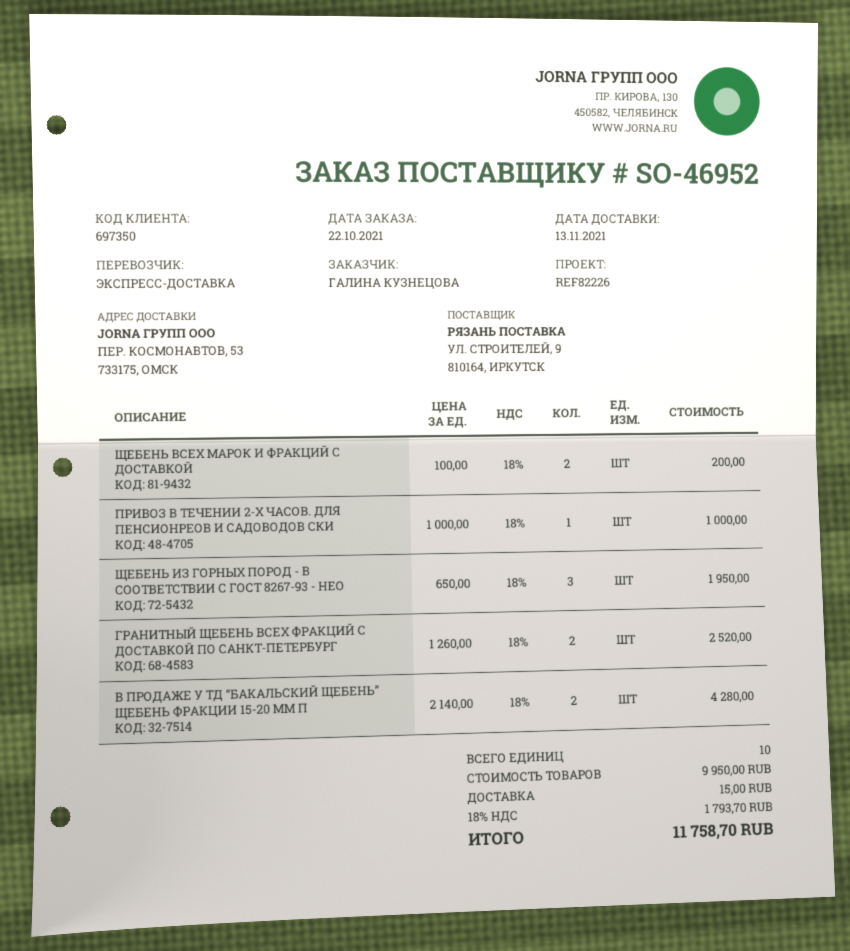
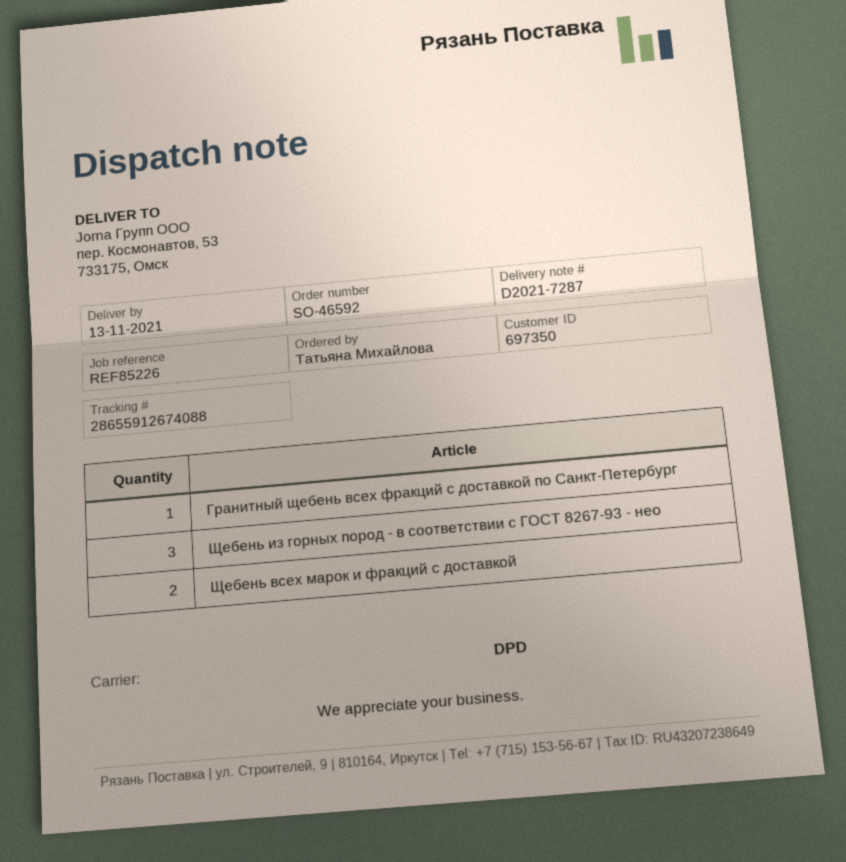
order number: SO-46952 -> SO-46592
reference: REF82226 -> REF85226
ordered by: ГАЛИНА КУЗНЕЦОВА -> Татьяна Михайлова
shipping method: express -> DPD
ПРИВОЗ В ТЕЧЕНИИ 2-Х ЧАСОВ. ДЛЯ ПЕНСИОНРЕОВ И САДОВОДОВ СКИ: 1 -> none
ГРАНИТНЫЙ ЩЕБЕНЬ ВСЕХ ФРАКЦИЙ С ДОСТАВКОЙ ПО САНКТ-ПЕТЕРБУРГ: 2 -> 1
В ПРОДАЖЕ У ТД “БАКАЛЬСКИЙ ЩЕБЕНЬ” ЩЕБЕНЬ ФРАКЦИИ 15-20 ММ П: 2 -> none

